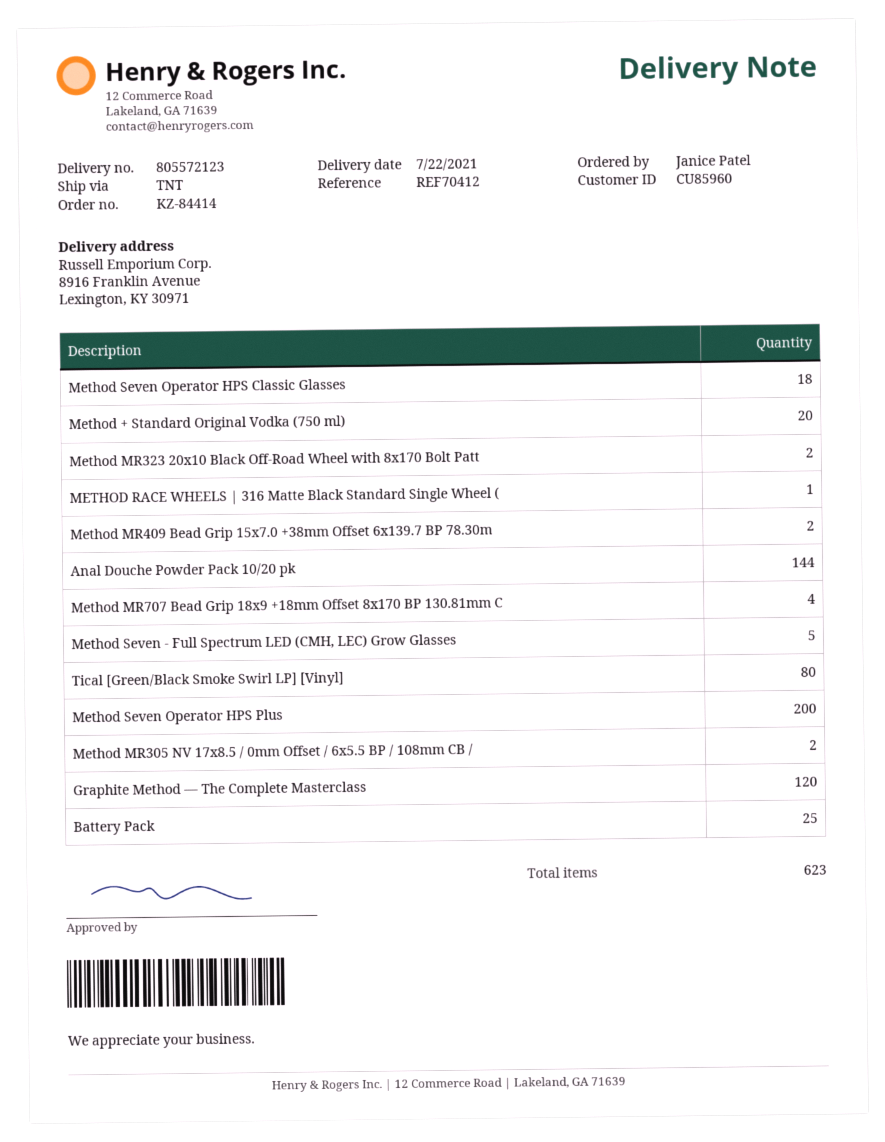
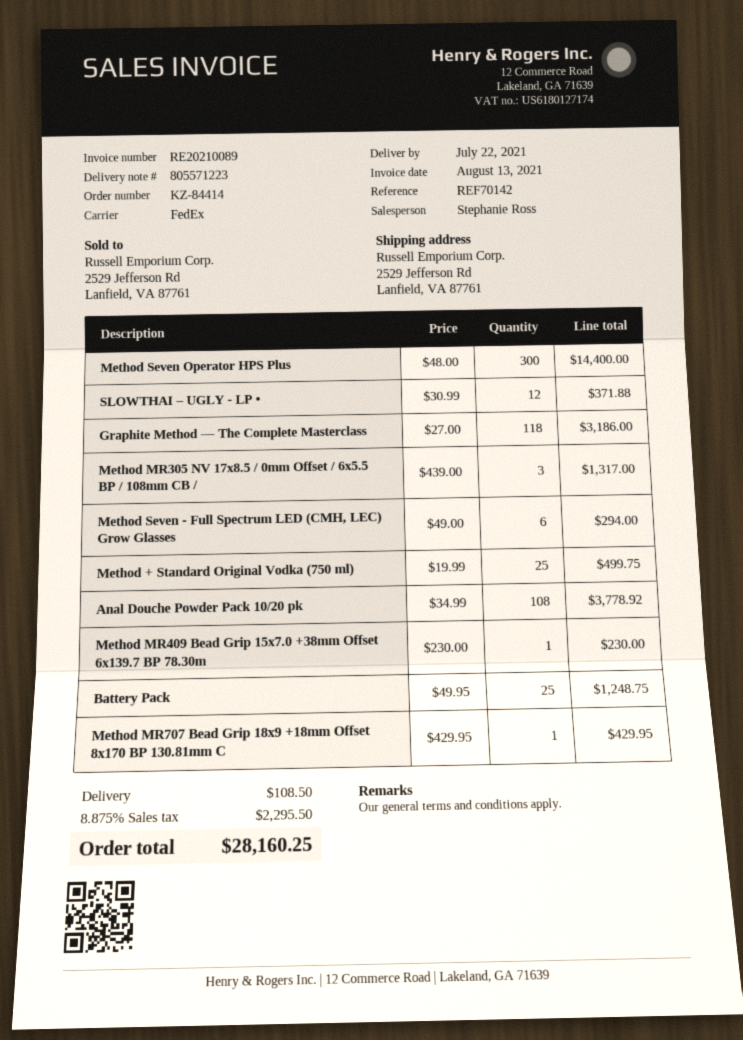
delivery note number: 805572123 -> 805571223
reference: REF70412 -> REF70142
shipping method: TNT -> FedEx
ship to: 8916 Franklin Avenue, Lexington, KY 30971 -> 2529 Jefferson Rd, Lanfield, VA 87761
Method Seven Operator HPS Classic Glasses: 18 -> none
Method + Standard Original Vodka (750 ml): 20 -> 25
Method MR323 20x10 Black Off-Road Wheel with 8x170 Bolt Patt: 2 -> none
METHOD RACE WHEELS | 316 Matte Black Standard Single Wheel (: 1 -> none
Method MR409 Bead Grip 15x7.0 +38mm Offset 6x139.7 BP 78.30m: 2 -> 1
Anal Douche Powder Pack 10/20 pk: 144 -> 108
Method MR707 Bead Grip 18x9 +18mm Offset 8x170 BP 130.81mm C: 4 -> 1
Method Seven - Full Spectrum LED (CMH, LEC) Grow Glasses: 5 -> 6
Tical [Green/Black Smoke Swirl LP] [Vinyl]: 80 -> none
Method Seven Operator HPS Plus: 200 -> 300
Method MR305 NV 17x8.5 / 0mm Offset / 6x5.5 BP / 108mm CB /: 2 -> 3
Graphite Method — The Complete Masterclass: 120 -> 118
SLOWTHAI – UGLY - LP •: none -> 12

